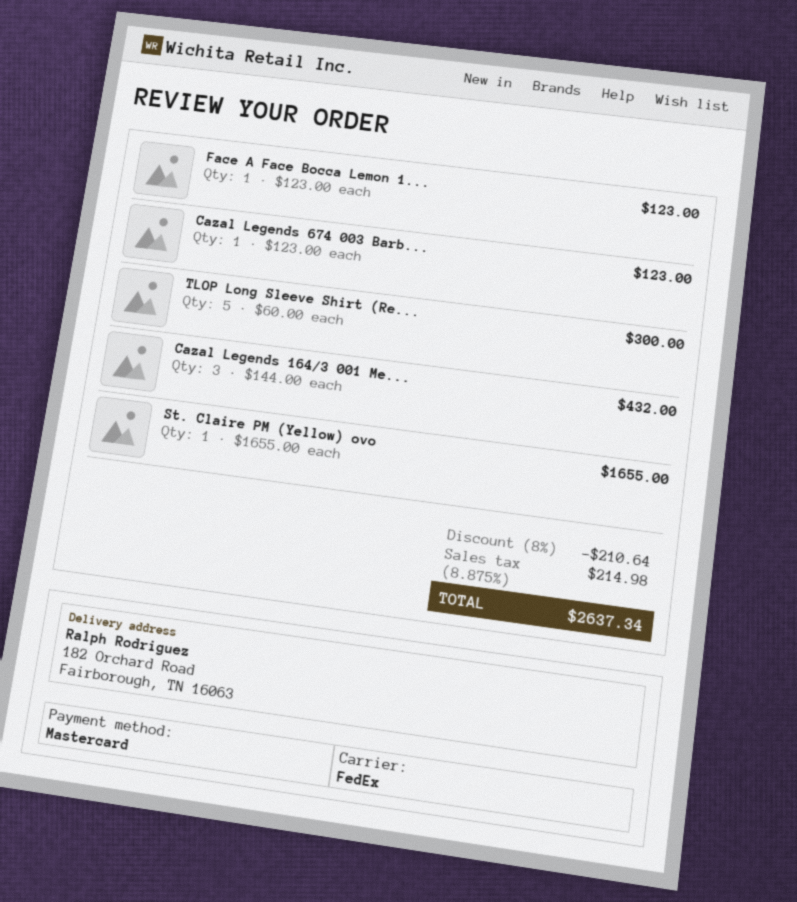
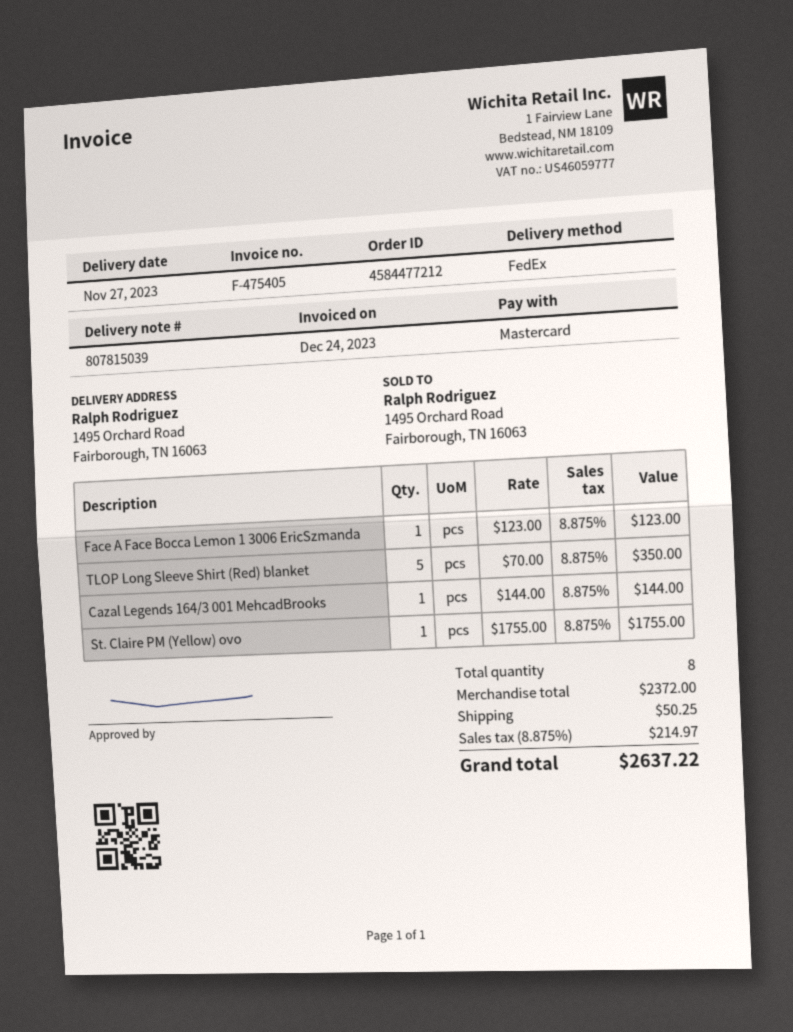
ship to: 182 Orchard Road, Fairborough, TN 16063 -> 1495 Orchard Road, Fairborough, TN 16063
Cazal Legends 674 003 Barb...: 1 x 123.00 = 123.00 -> none
TLOP Long Sleeve Shirt (Re...: 5 x 60.00 = 300.00 -> 5 x 70.00 = 350.00
Cazal Legends 164/3 001 Me...: 3 x 144.00 = 432.00 -> 1 x 144.00 = 144.00
St. Claire PM (Yellow) ovo: 1 x 1655.00 = 1655.00 -> 1 x 1755.00 = 1755.00
discount: 8% = 210.64 -> none
shipping: none -> 50.25
tax: 8.875% = 214.98 -> 8.875% = 214.97
total: 2637.34 -> 2637.22

